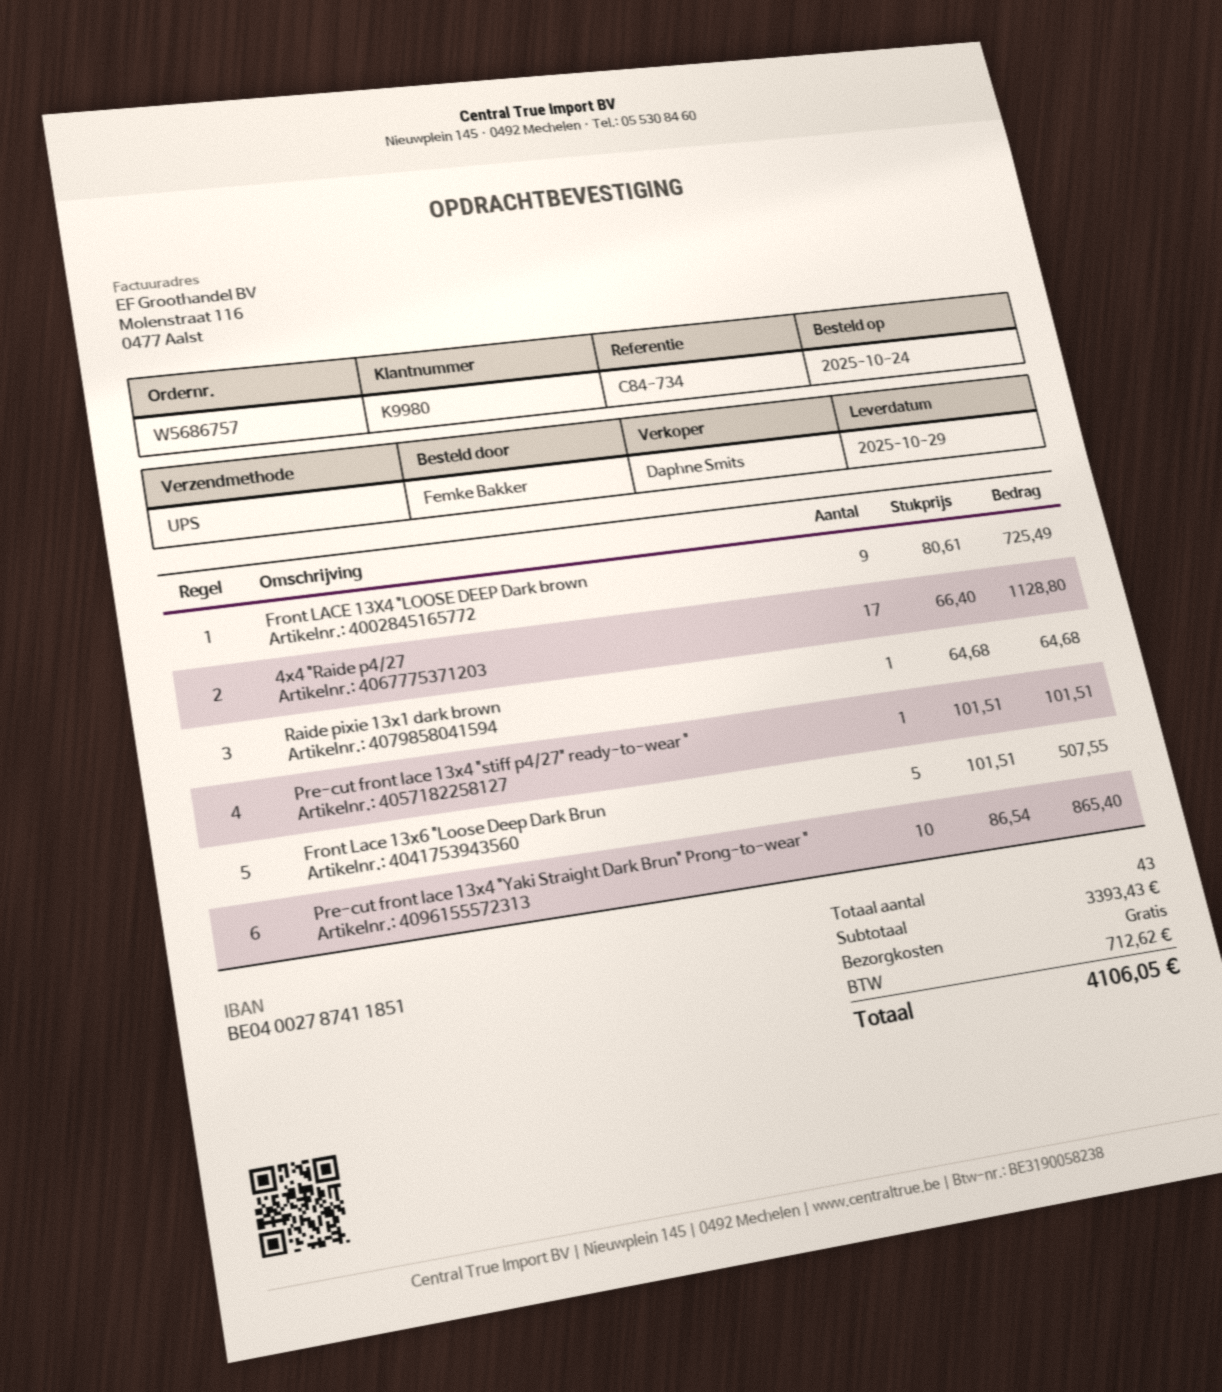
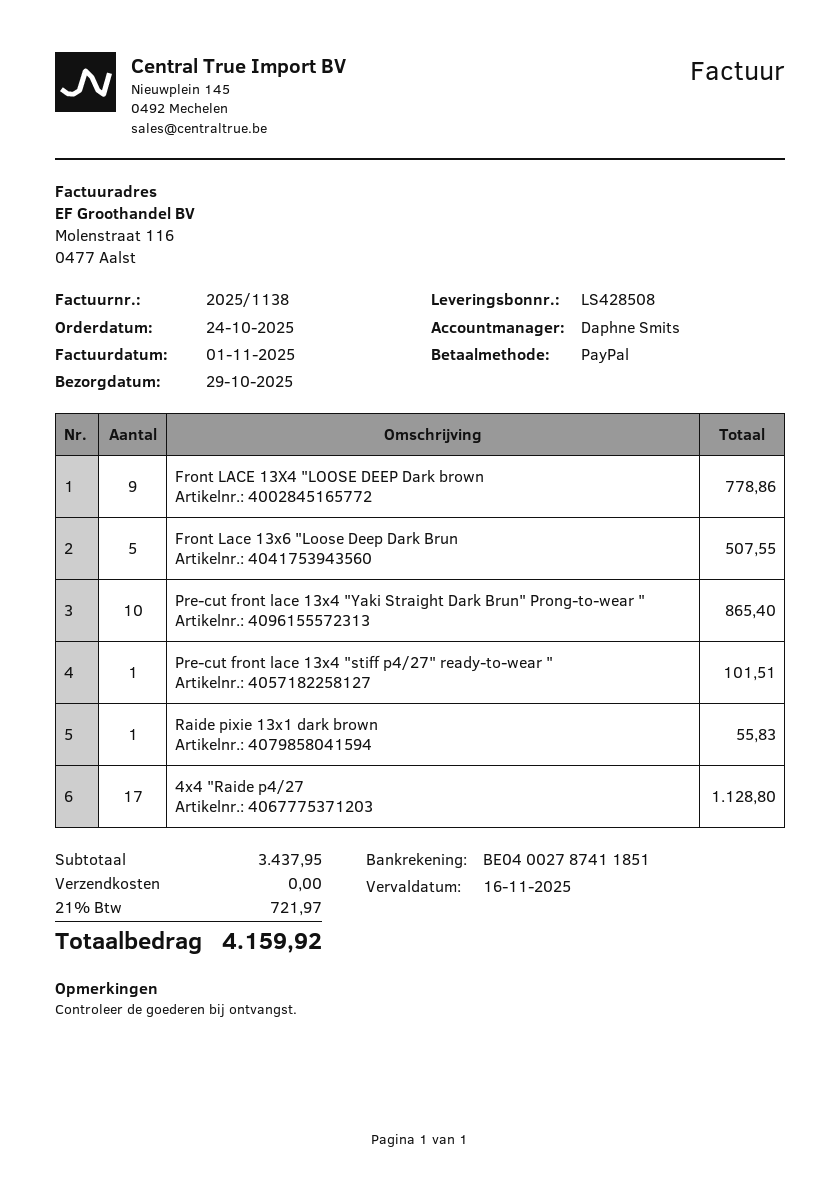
Front LACE 13X4 "LOOSE DEEP Dark brown: 9 for 725.49 -> 9 for 778.86
Raide pixie 13x1 dark brown: 1 for 64.68 -> 1 for 55.83
subtotal: 3393.43 -> 3437.95
tax: 712.62 -> 721.97
total: 4106.05 -> 4159.92

